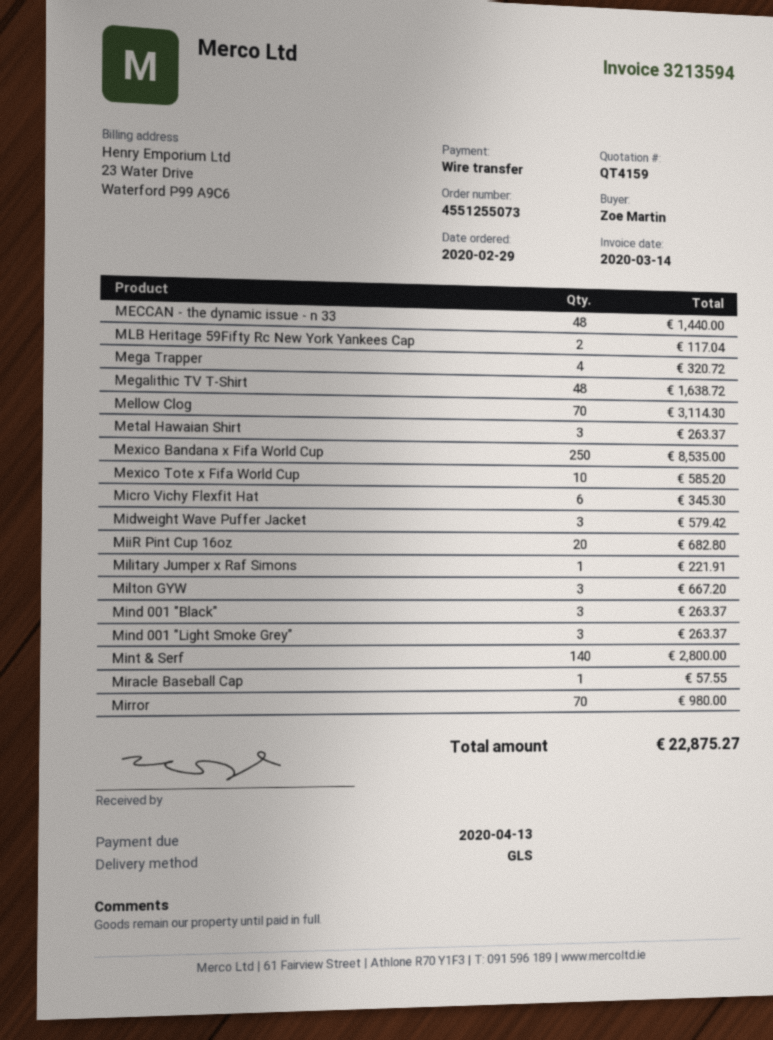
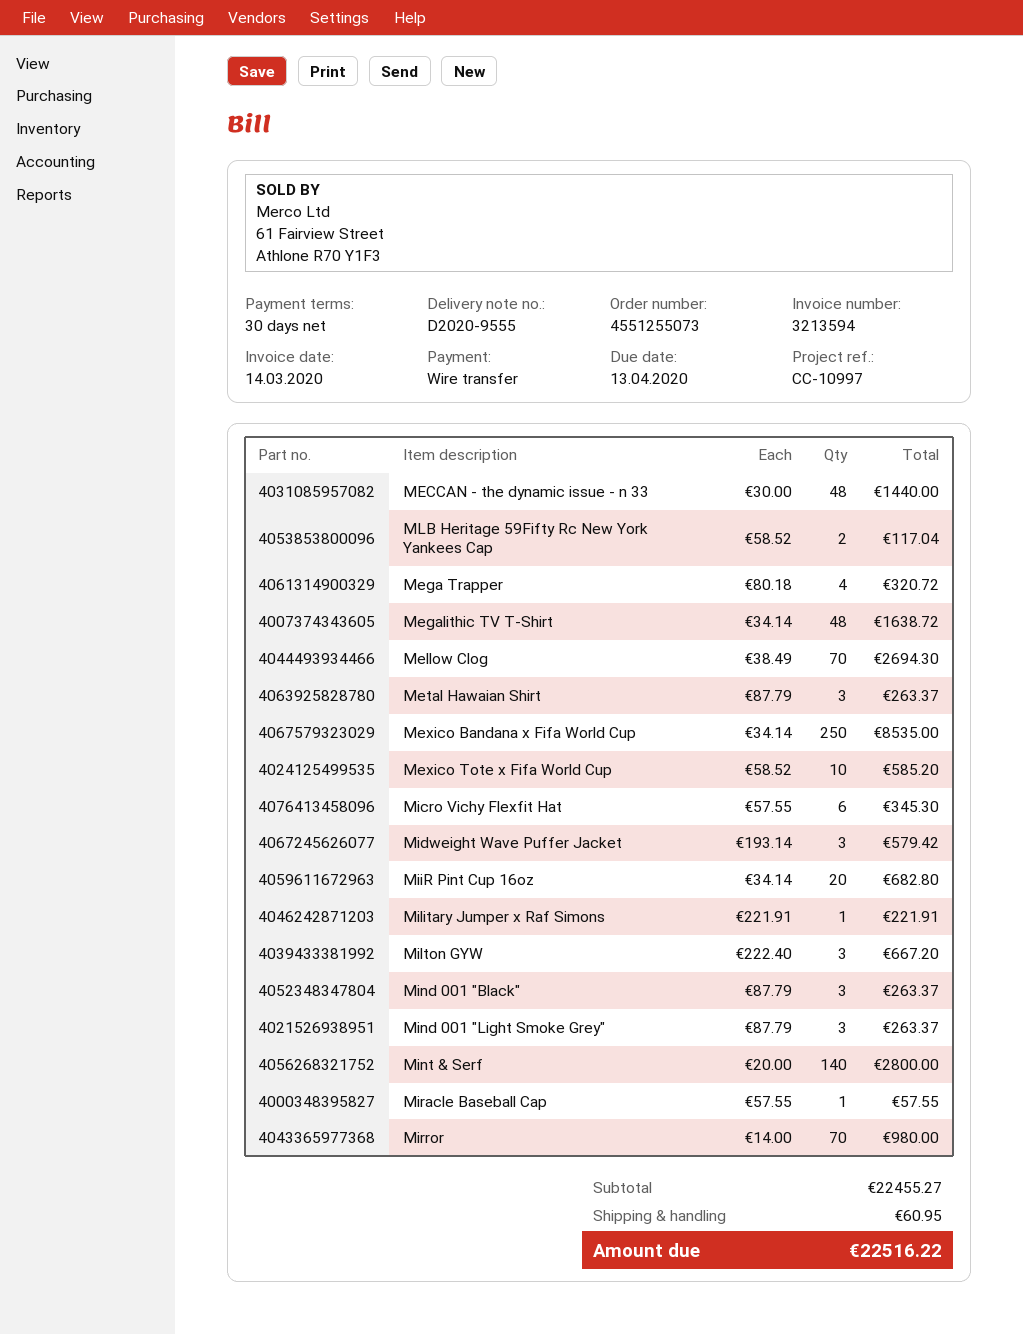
Mellow Clog: 70 for 3114.30 -> 70 for 2694.30
shipping: none -> 60.95
total: 22875.27 -> 22516.22

